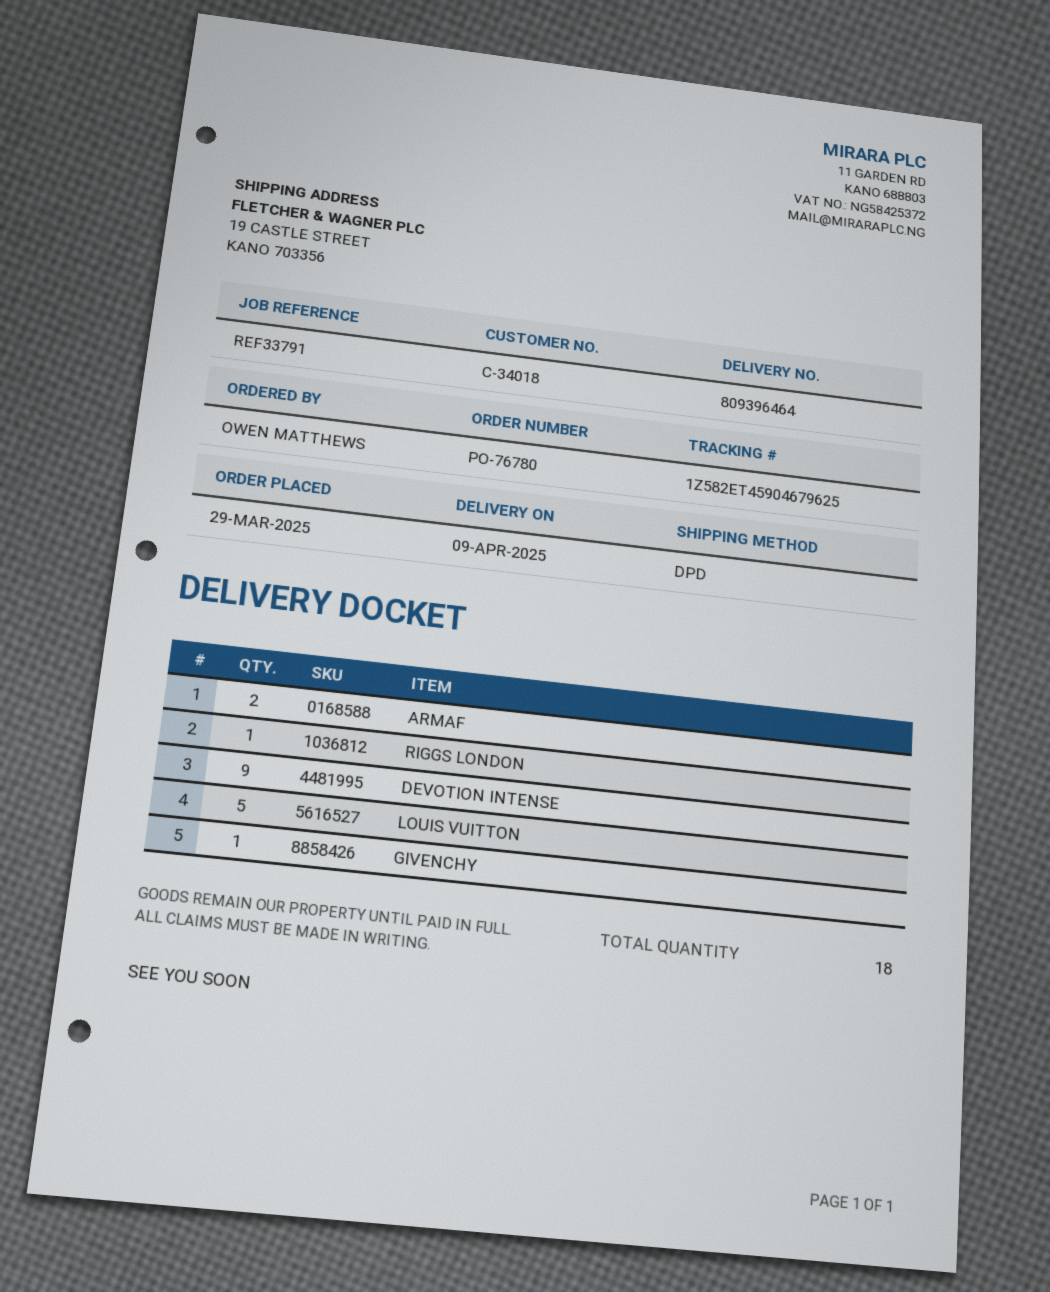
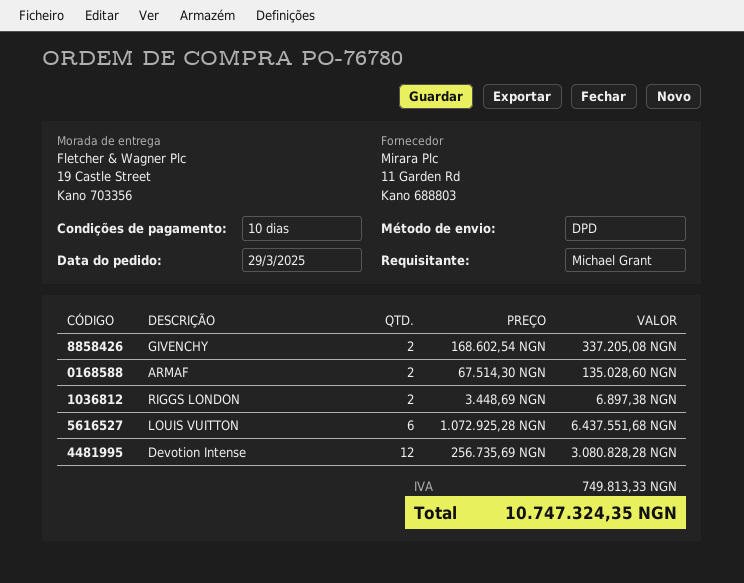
ordered by: OWEN MATTHEWS -> Michael Grant
RIGGS LONDON: 1 -> 2
DEVOTION INTENSE: 9 -> 12
LOUIS VUITTON: 5 -> 6
GIVENCHY: 1 -> 2

